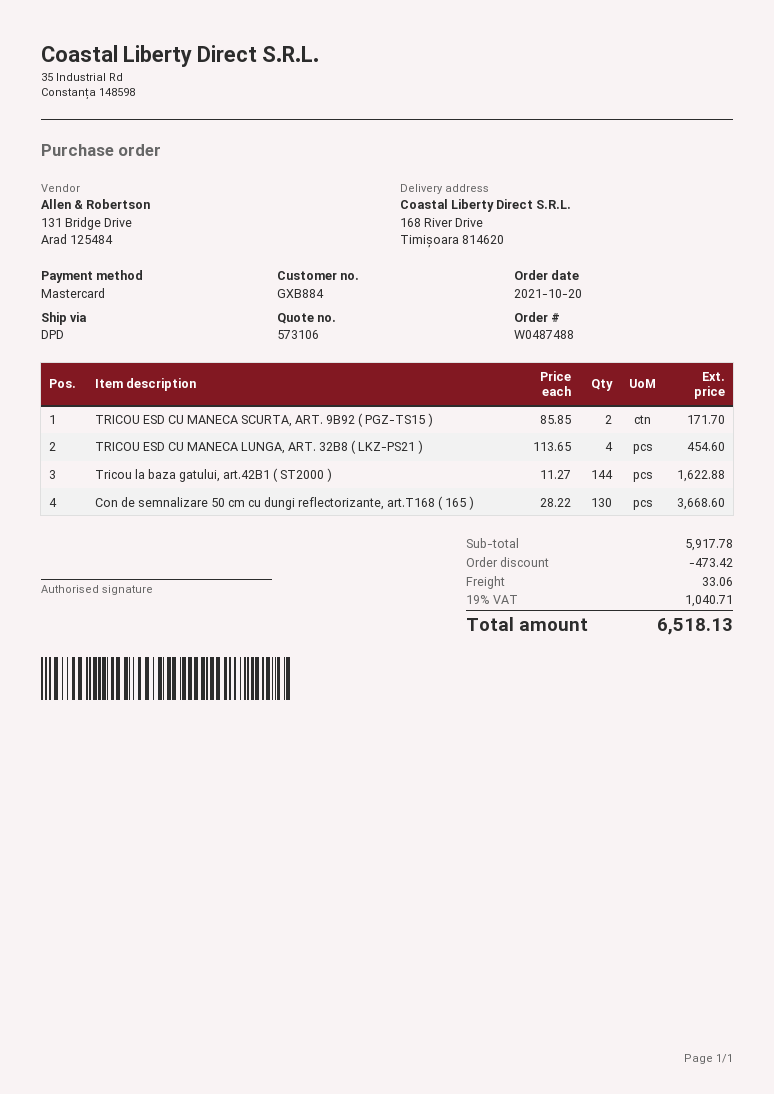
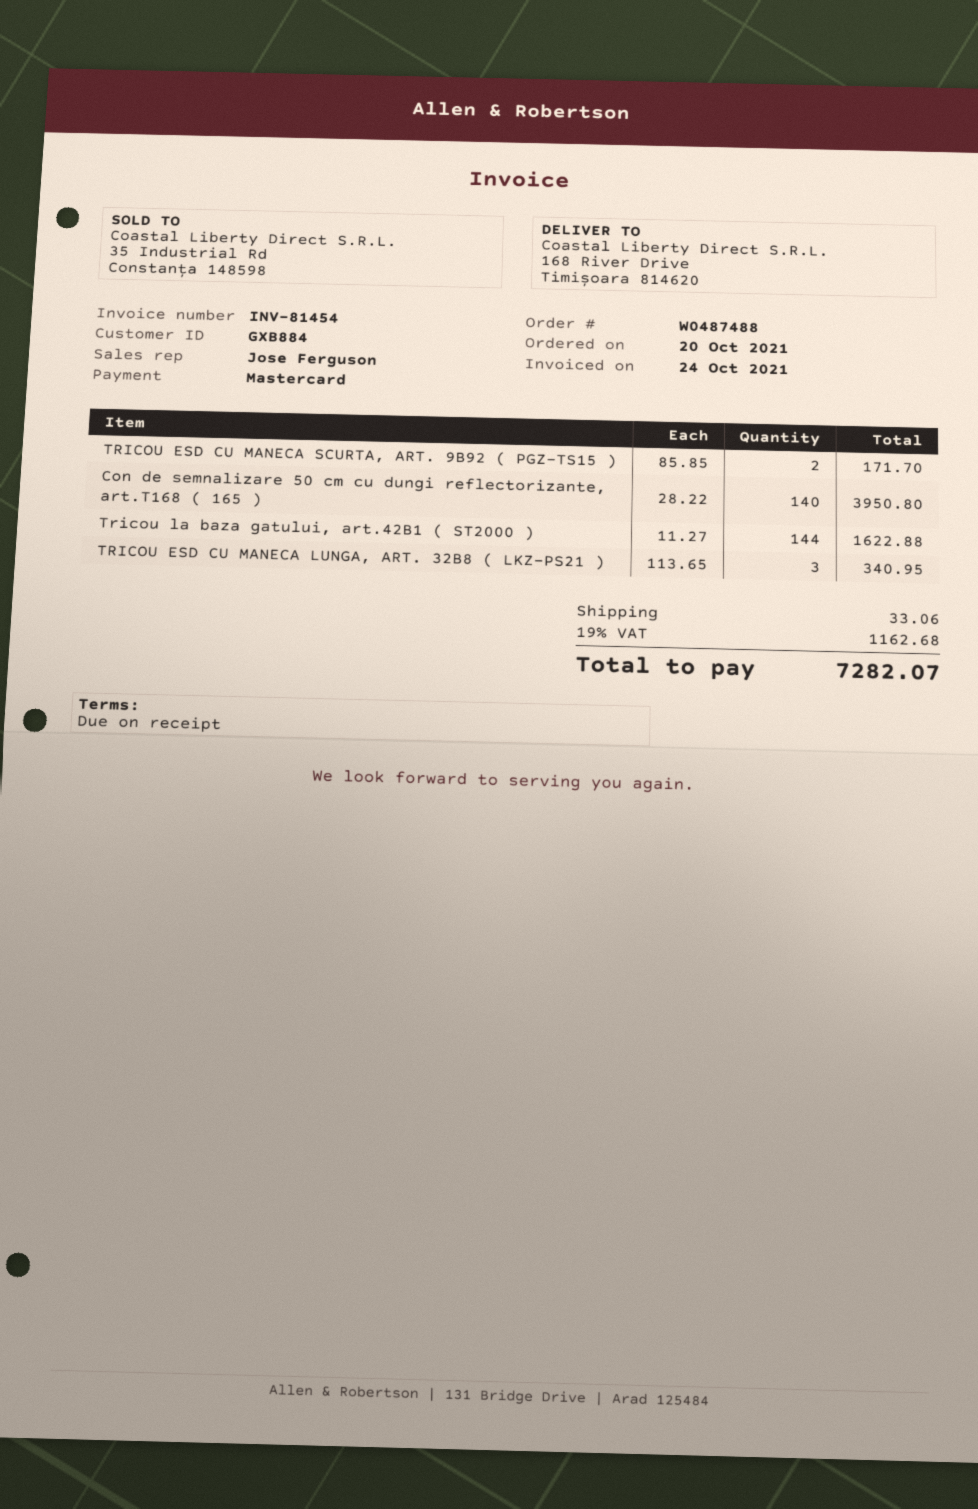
TRICOU ESD CU MANECA LUNGA, ART. 32B8 ( LKZ-PS21 ): 4 x 113.65 = 454.60 -> 3 x 113.65 = 340.95
Con de semnalizare 50 cm cu dungi reflectorizante, art.T168 ( 165 ): 130 x 28.22 = 3668.60 -> 140 x 28.22 = 3950.80
discount: 473.42 -> none
tax: 19% = 1040.71 -> 19% = 1162.68
total: 6518.13 -> 7282.07

